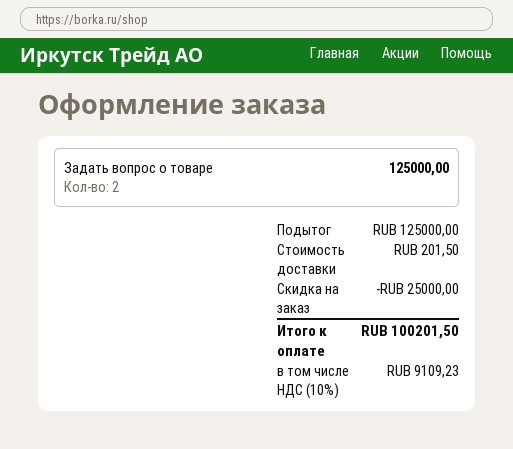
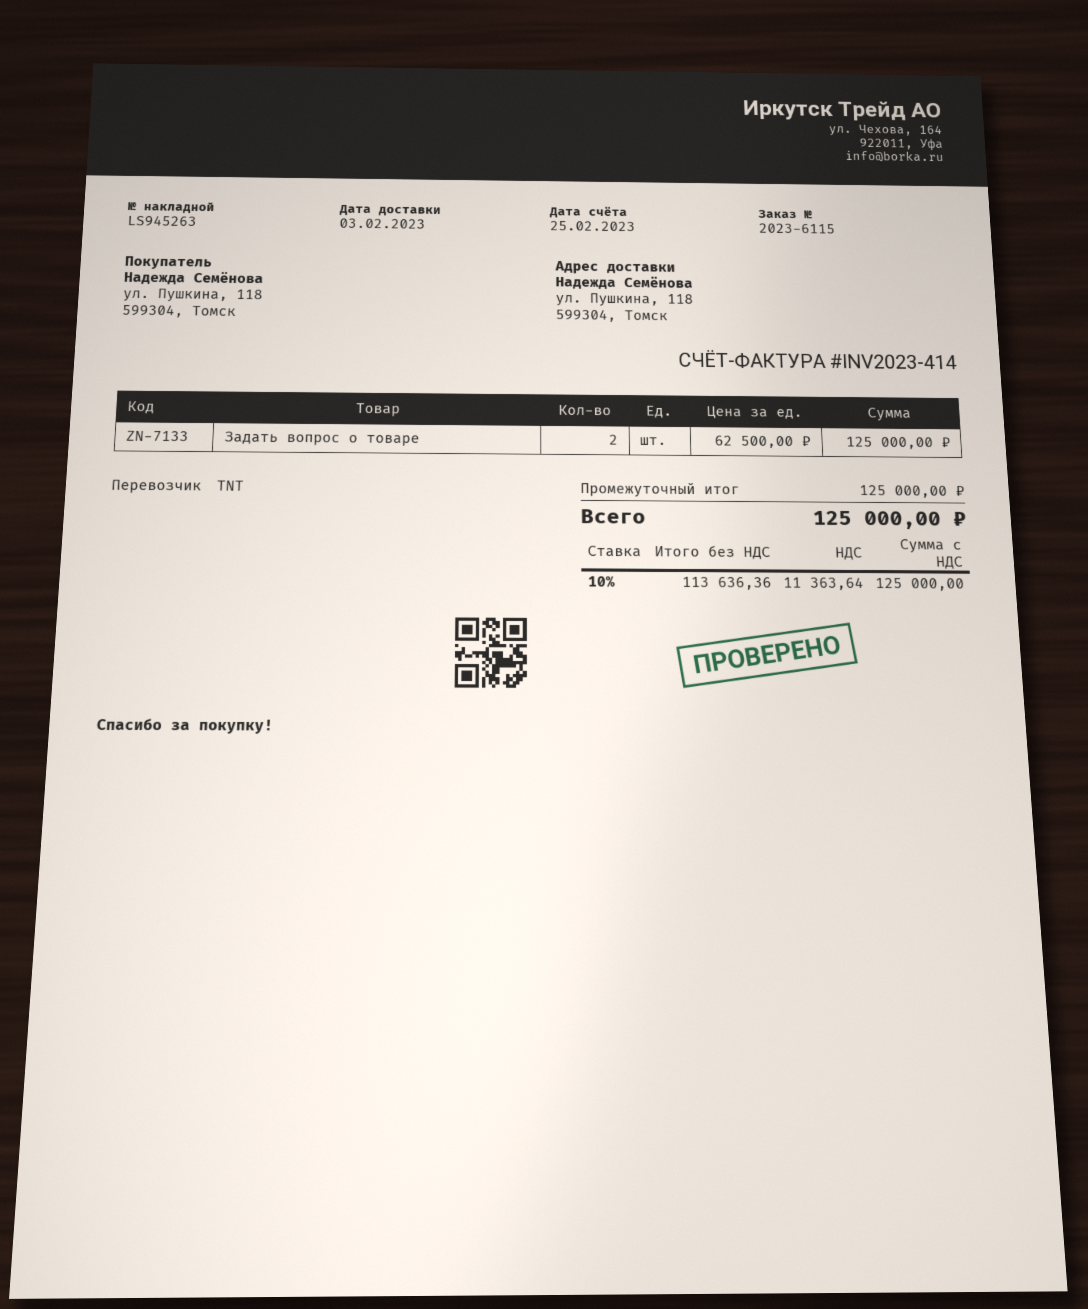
discount: 25000.00 -> none
shipping: 201.50 -> none
tax: 10% = 9109.23 -> 10% = 11363.64
total: 100201.50 -> 125000.00

